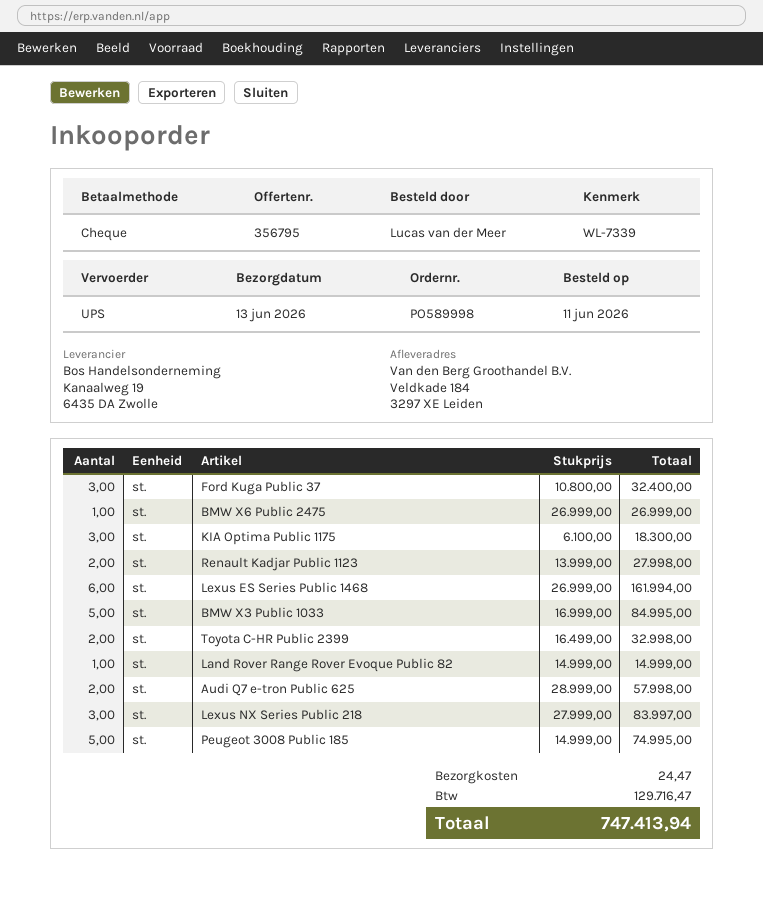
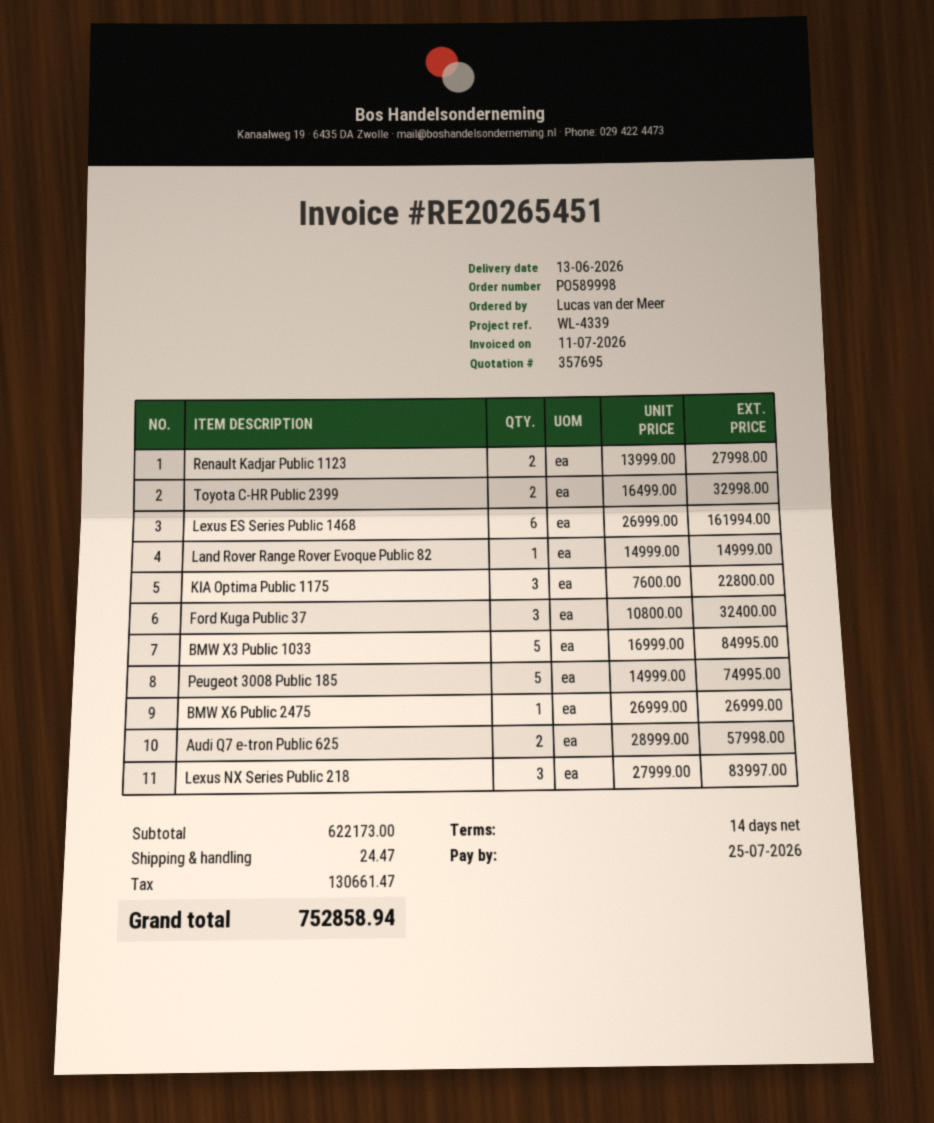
quote number: 356795 -> 357695
reference: WL-7339 -> WL-4339
KIA Optima Public 1175: 3 x 6100.00 = 18300.00 -> 3 x 7600.00 = 22800.00
tax: 129716.47 -> 130661.47
total: 747413.94 -> 752858.94

